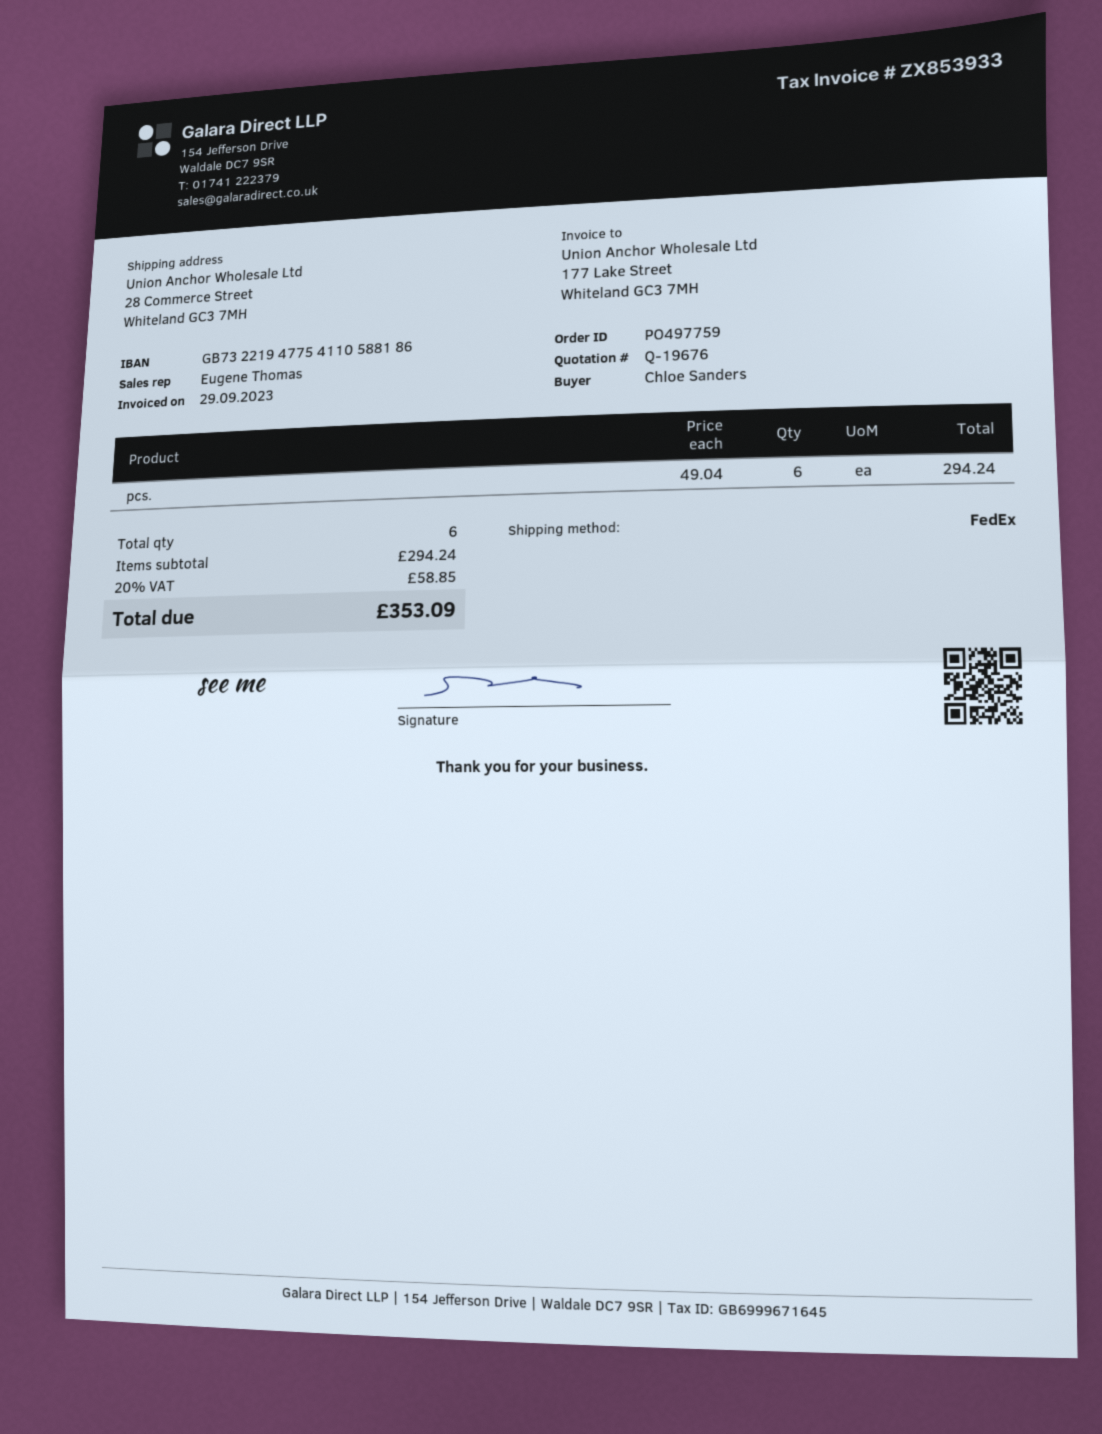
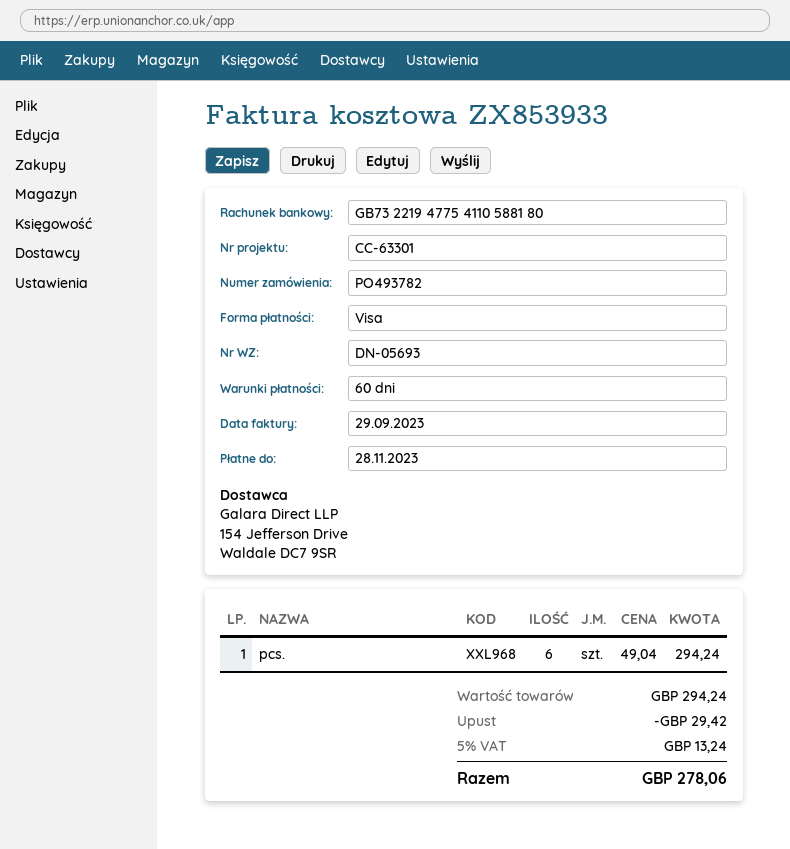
order number: PO497759 -> PO493782
bank account: GB73221947754110588186 -> GB73221947754110588180
discount: none -> 29.42
tax: 20% = 58.85 -> 5% = 13.24
total: 353.09 -> 278.06

